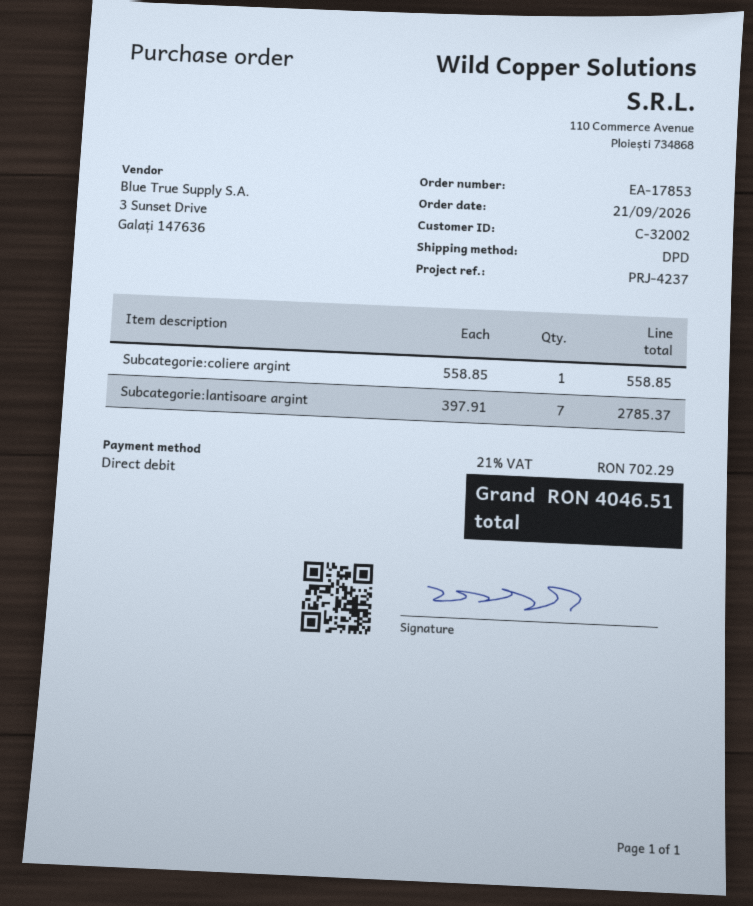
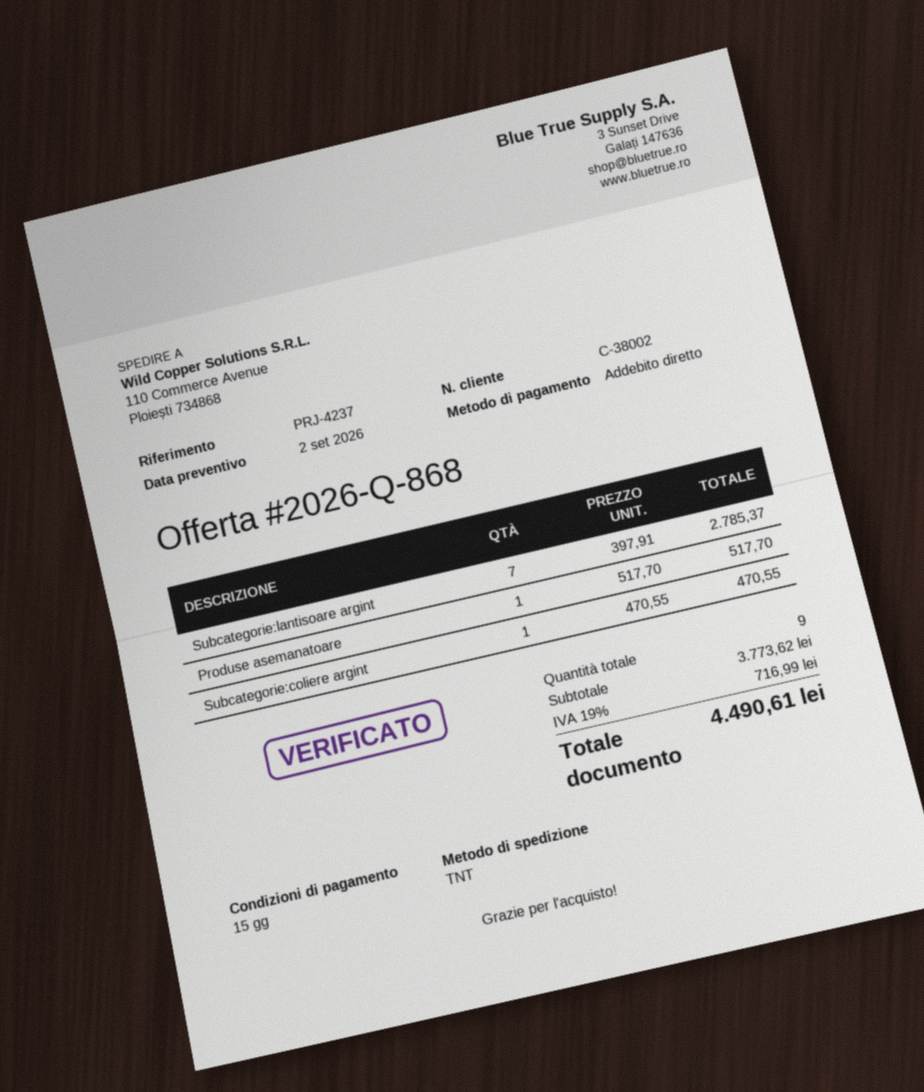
customer number: C-32002 -> C-38002
shipping method: DPD -> TNT
Subcategorie:coliere argint: 1 x 558.85 = 558.85 -> 1 x 470.55 = 470.55
Produse asemanatoare: none -> 1 x 517.70 = 517.70
tax: 21% = 702.29 -> 19% = 716.99
total: 4046.51 -> 4490.61

